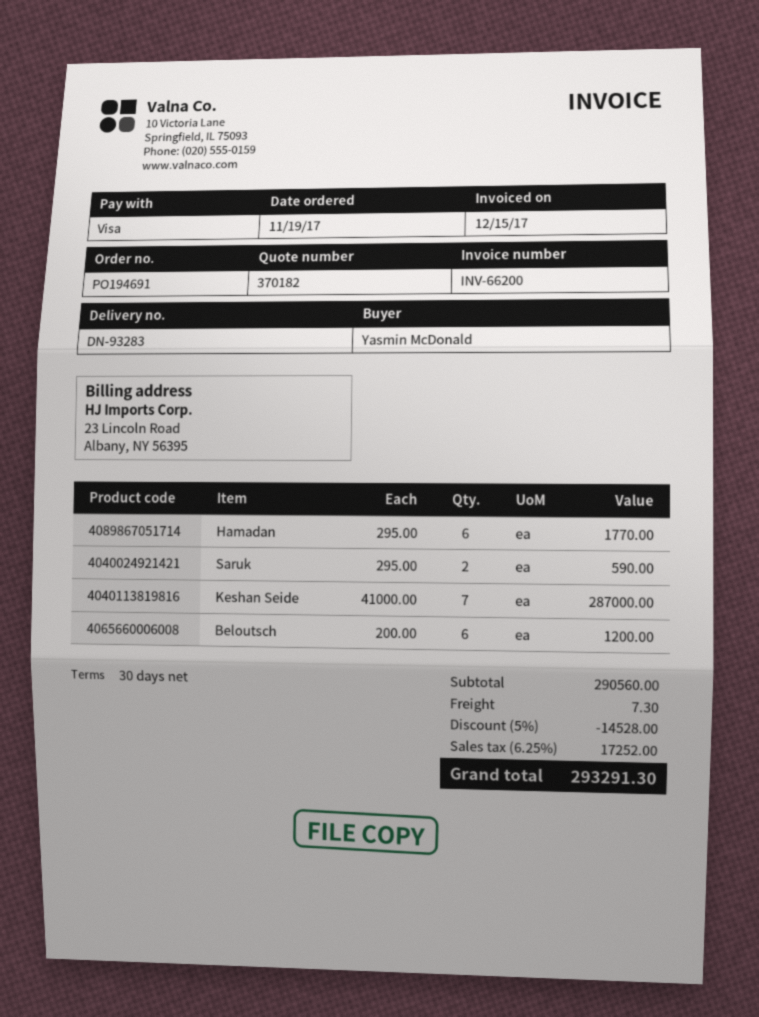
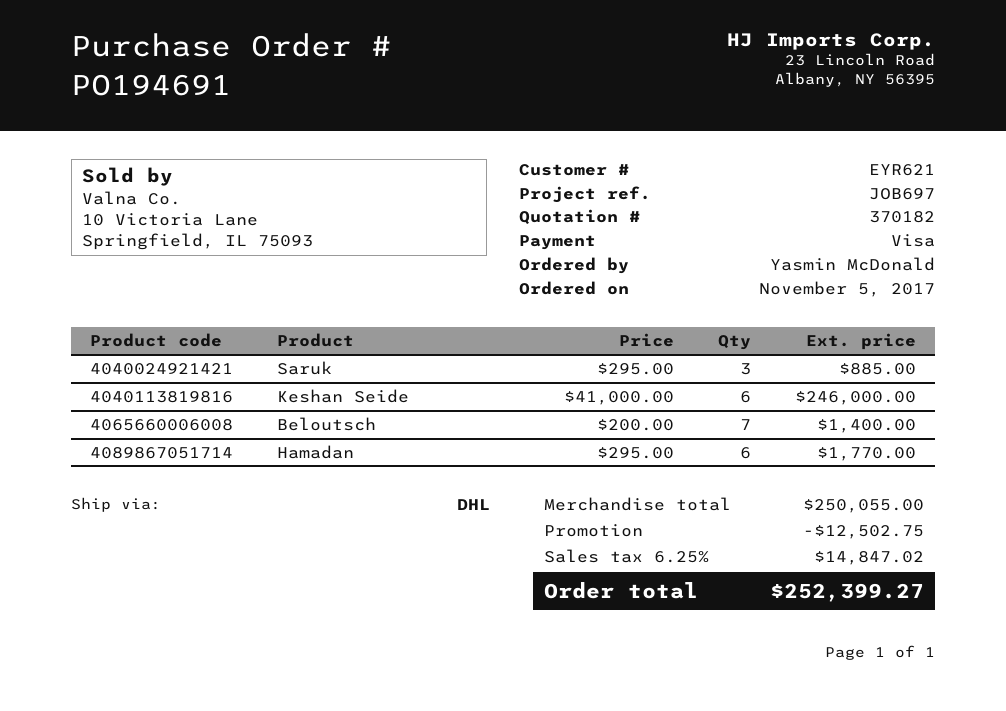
order date: 2017-11-19 -> 2017-11-05
Saruk: 2 x 295.00 = 590.00 -> 3 x 295.00 = 885.00
Keshan Seide: 7 x 41000.00 = 287000.00 -> 6 x 41000.00 = 246000.00
Beloutsch: 6 x 200.00 = 1200.00 -> 7 x 200.00 = 1400.00
subtotal: 290560.00 -> 250055.00
discount: 14528.00 -> 12502.75
shipping: 7.30 -> none
tax: 6.25% = 17252.00 -> 6.25% = 14847.02
total: 293291.30 -> 252399.27

